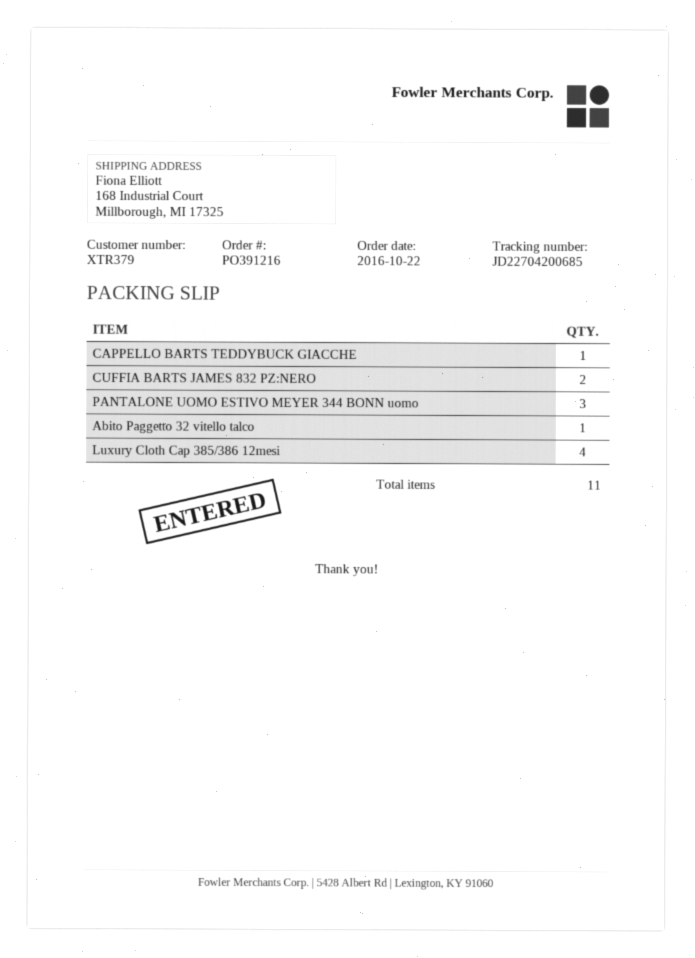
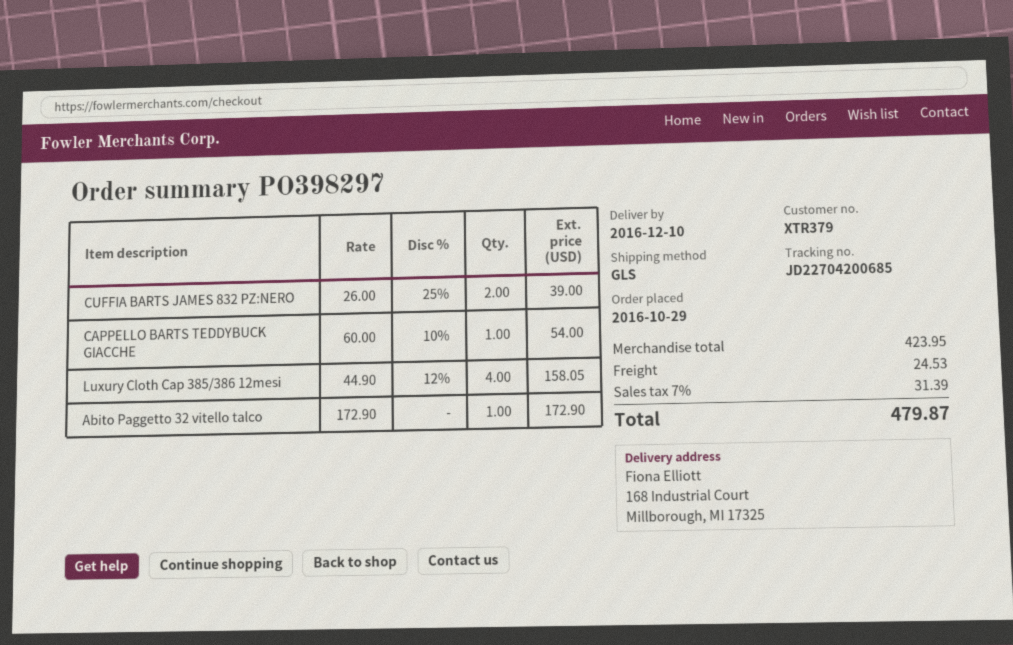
order number: PO391216 -> PO398297
order date: 2016-10-22 -> 2016-10-29
PANTALONE UOMO ESTIVO MEYER 344 BONN uomo: 3 -> none

